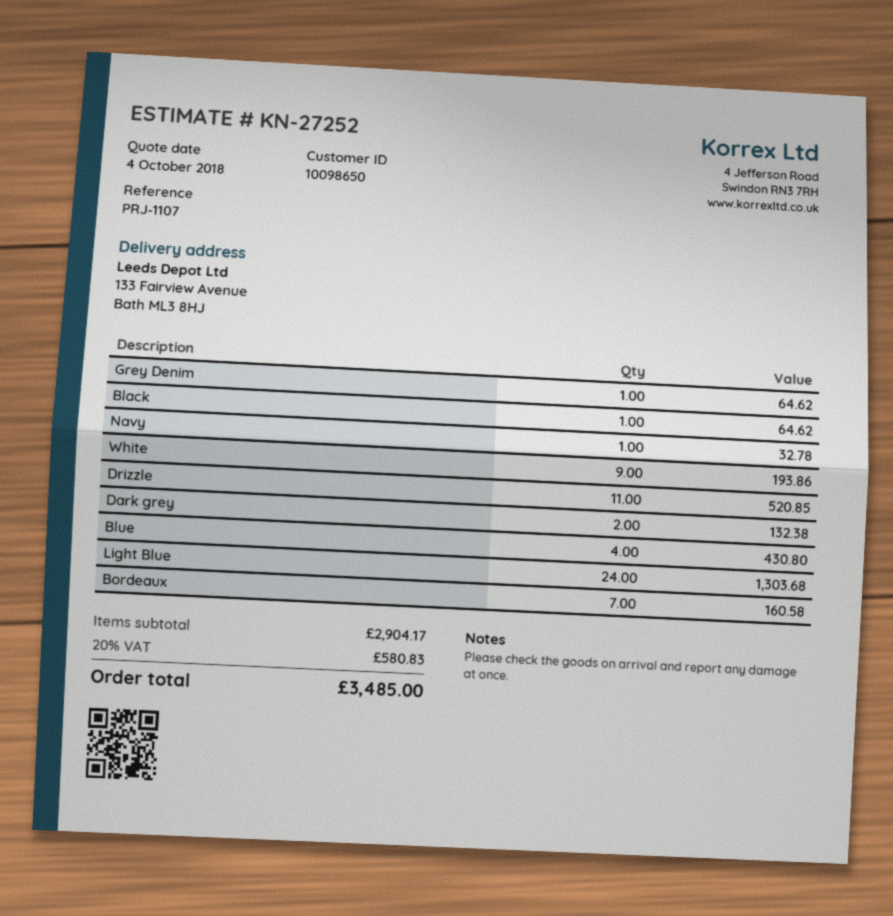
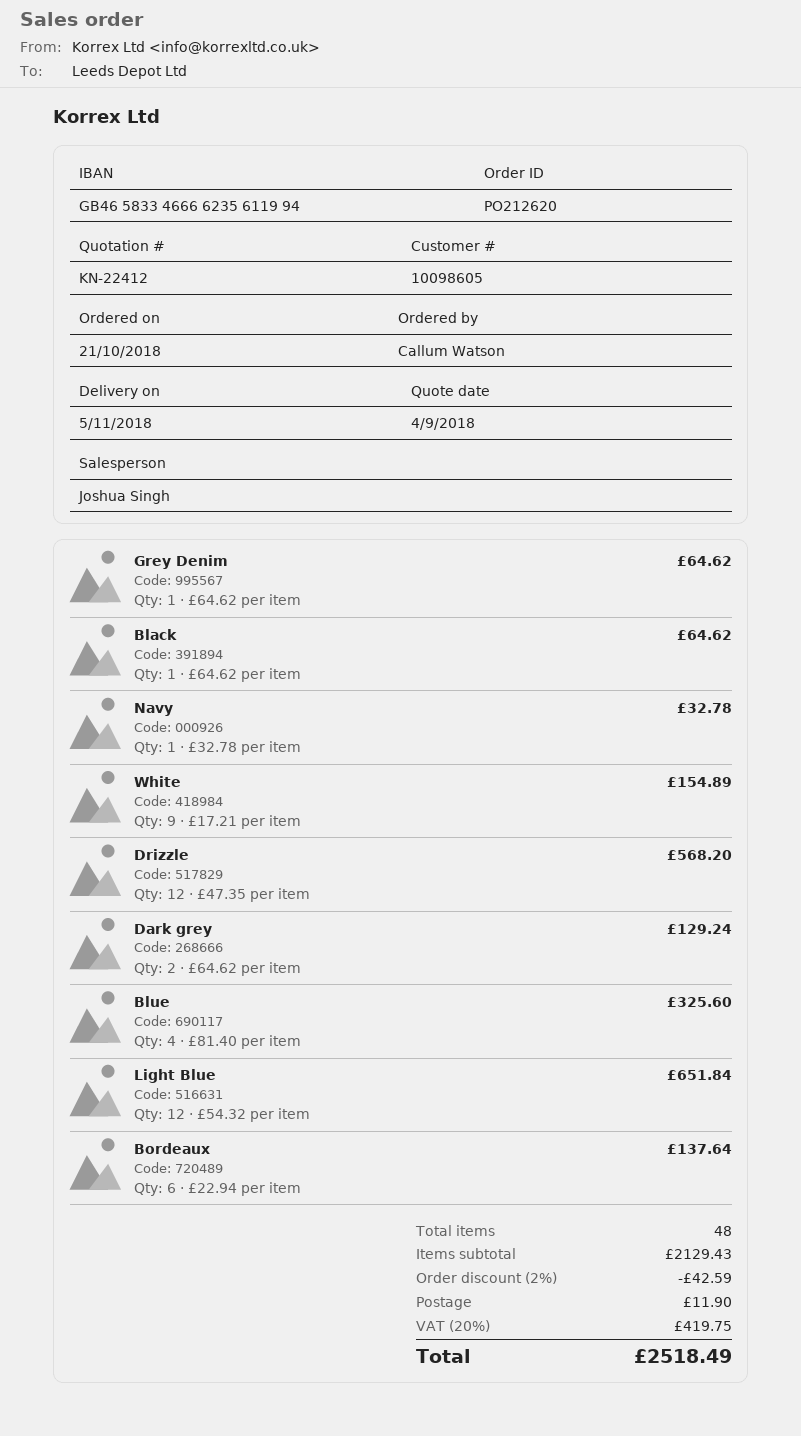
quote number: KN-27252 -> KN-22412
quote date: 2018-10-04 -> 2018-09-04
customer number: 10098650 -> 10098605
White: 9 for 193.86 -> 9 for 154.89
Drizzle: 11 for 520.85 -> 12 for 568.20
Dark grey: 2 for 132.38 -> 2 for 129.24
Blue: 4 for 430.80 -> 4 for 325.60
Light Blue: 24 for 1303.68 -> 12 for 651.84
Bordeaux: 7 for 160.58 -> 6 for 137.64
subtotal: 2904.17 -> 2129.43
discount: none -> 2% = 42.59
shipping: none -> 11.90
tax: 20% = 580.83 -> 20% = 419.75
total: 3485.00 -> 2518.49

